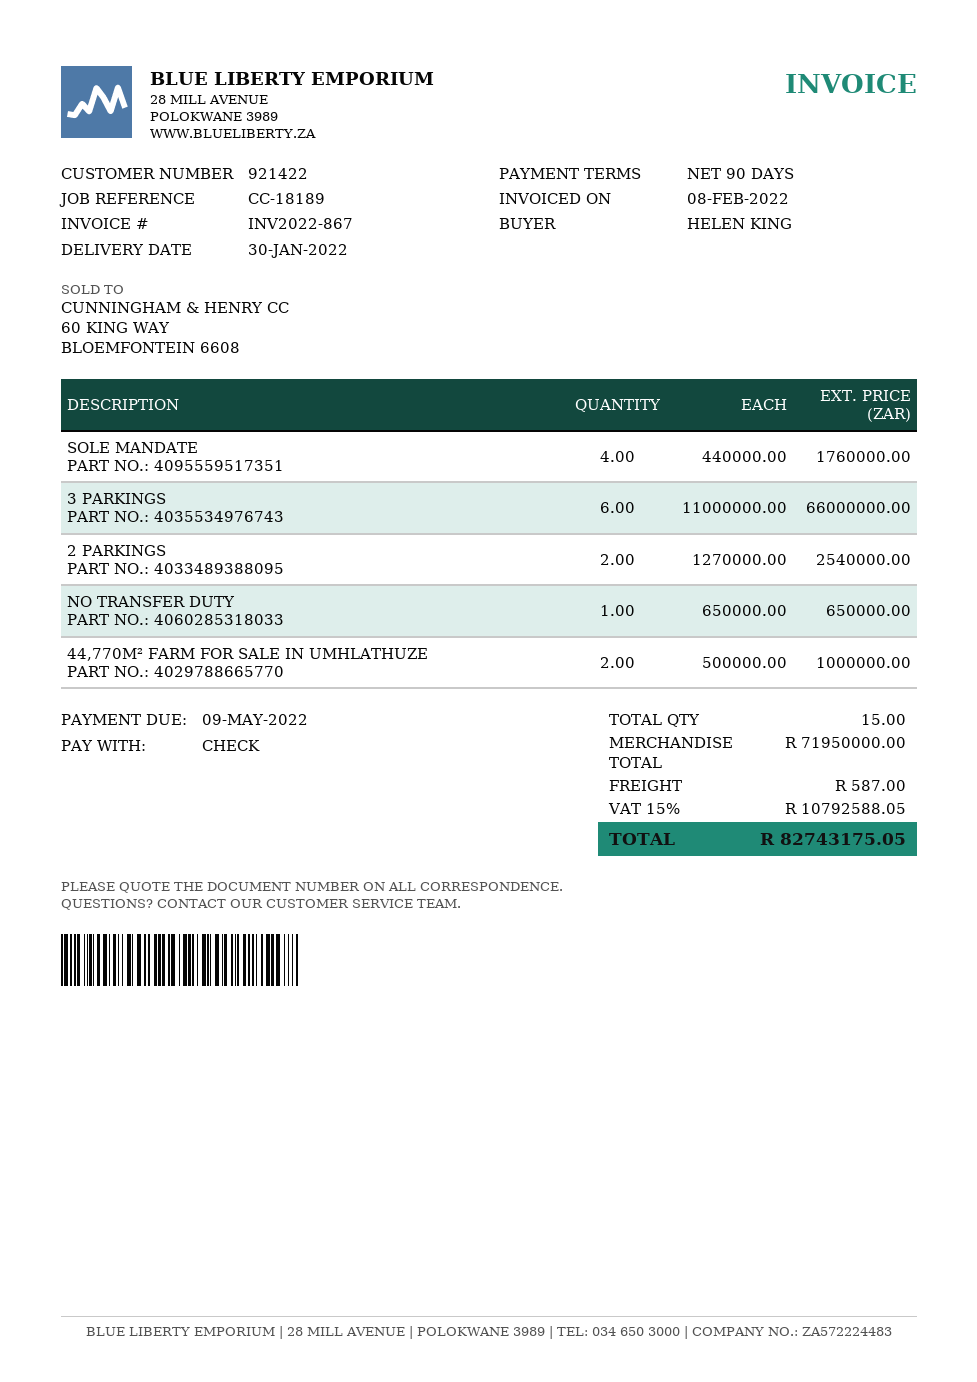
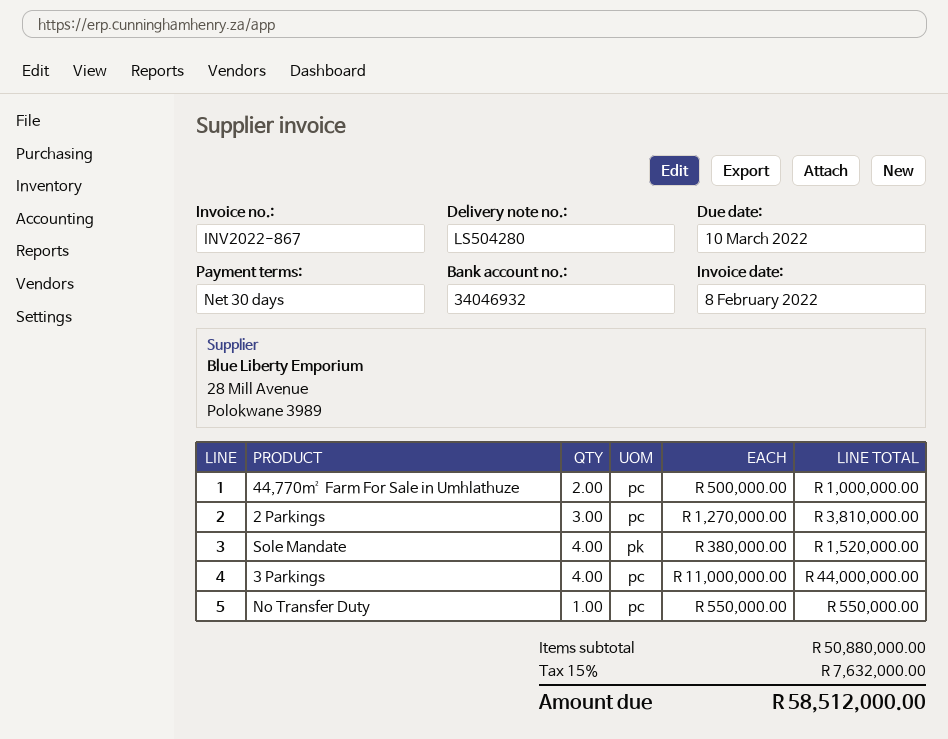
payment terms: 90 days -> 30 days
due date: 2022-05-09 -> 2022-03-10
SOLE MANDATE: 4 x 440000.00 = 1760000.00 -> 4 x 380000.00 = 1520000.00
3 PARKINGS: 6 x 11000000.00 = 66000000.00 -> 4 x 11000000.00 = 44000000.00
2 PARKINGS: 2 x 1270000.00 = 2540000.00 -> 3 x 1270000.00 = 3810000.00
NO TRANSFER DUTY: 1 x 650000.00 = 650000.00 -> 1 x 550000.00 = 550000.00
subtotal: 71950000.00 -> 50880000.00
shipping: 587.00 -> none
tax: 15% = 10792588.05 -> 15% = 7632000.00
total: 82743175.05 -> 58512000.00

